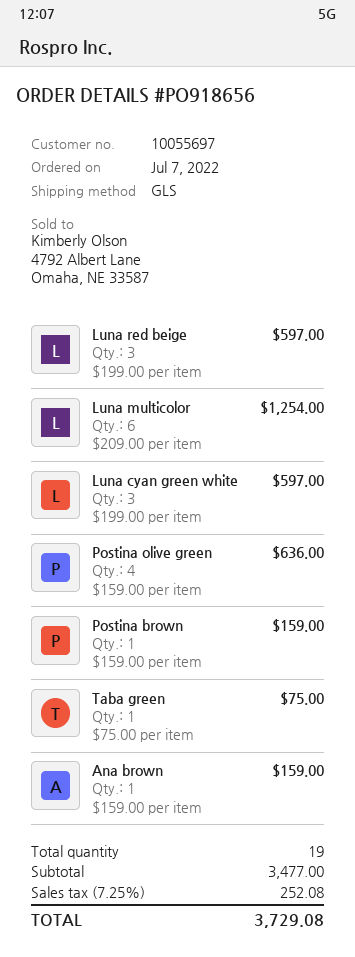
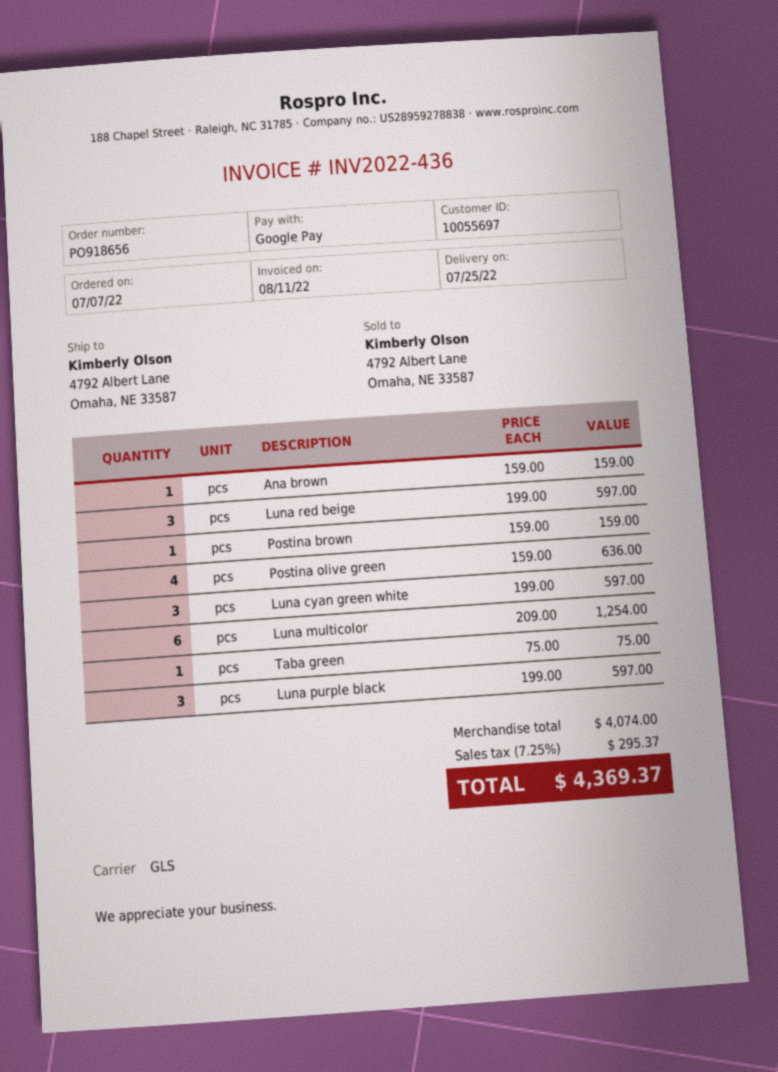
Luna purple black: none -> 3 x 199.00 = 597.00
subtotal: 3477.00 -> 4074.00
tax: 7.25% = 252.08 -> 7.25% = 295.37
total: 3729.08 -> 4369.37

